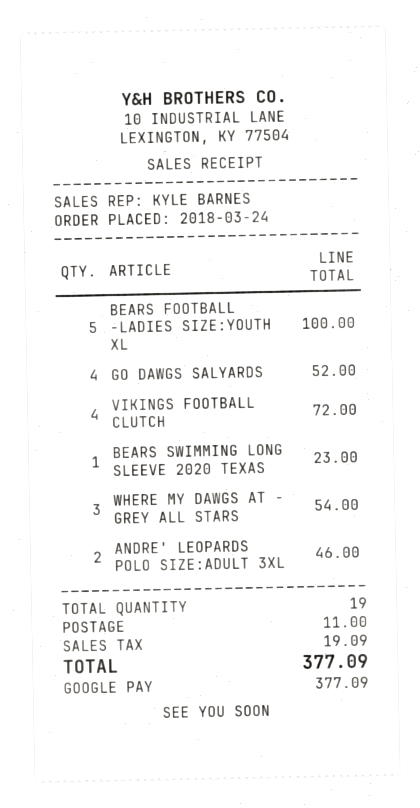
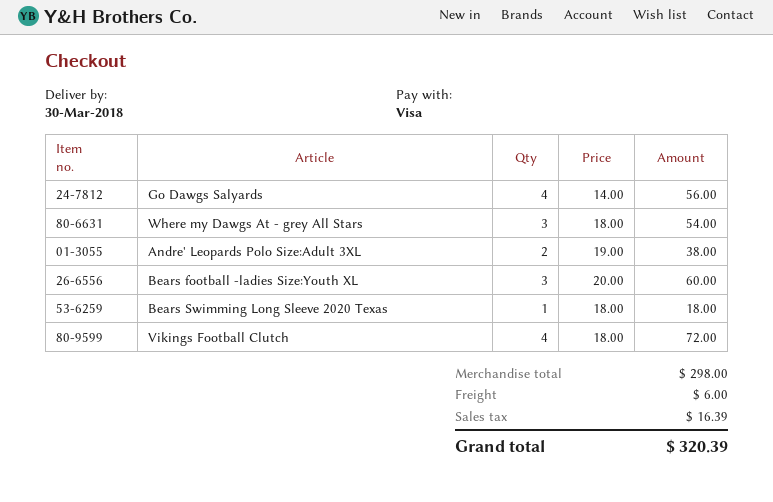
payment method: Google Pay -> Visa
BEARS FOOTBALL -LADIES SIZE:YOUTH XL: 5 for 100.00 -> 3 for 60.00
GO DAWGS SALYARDS: 4 for 52.00 -> 4 for 56.00
BEARS SWIMMING LONG SLEEVE 2020 TEXAS: 1 for 23.00 -> 1 for 18.00
ANDRE' LEOPARDS POLO SIZE:ADULT 3XL: 2 for 46.00 -> 2 for 38.00
shipping: 11.00 -> 6.00
tax: 19.09 -> 16.39
total: 377.09 -> 320.39

